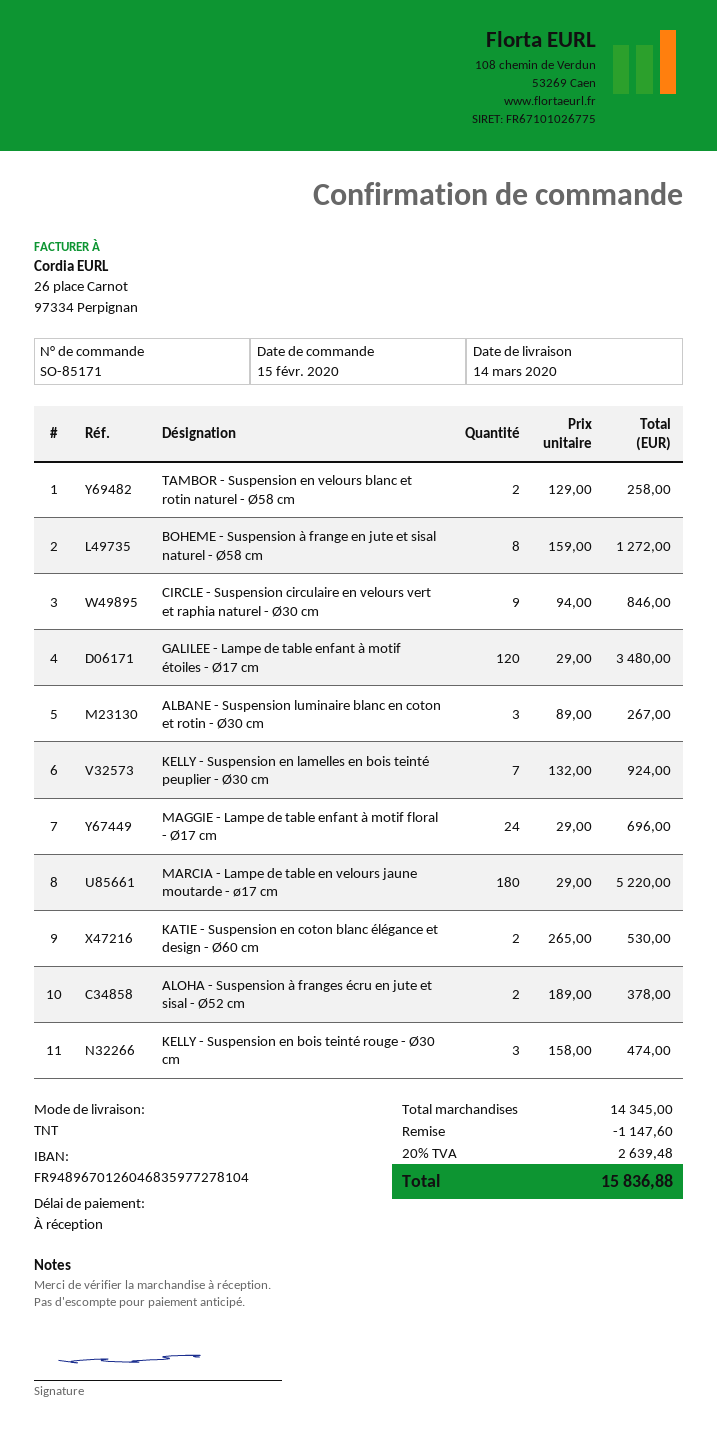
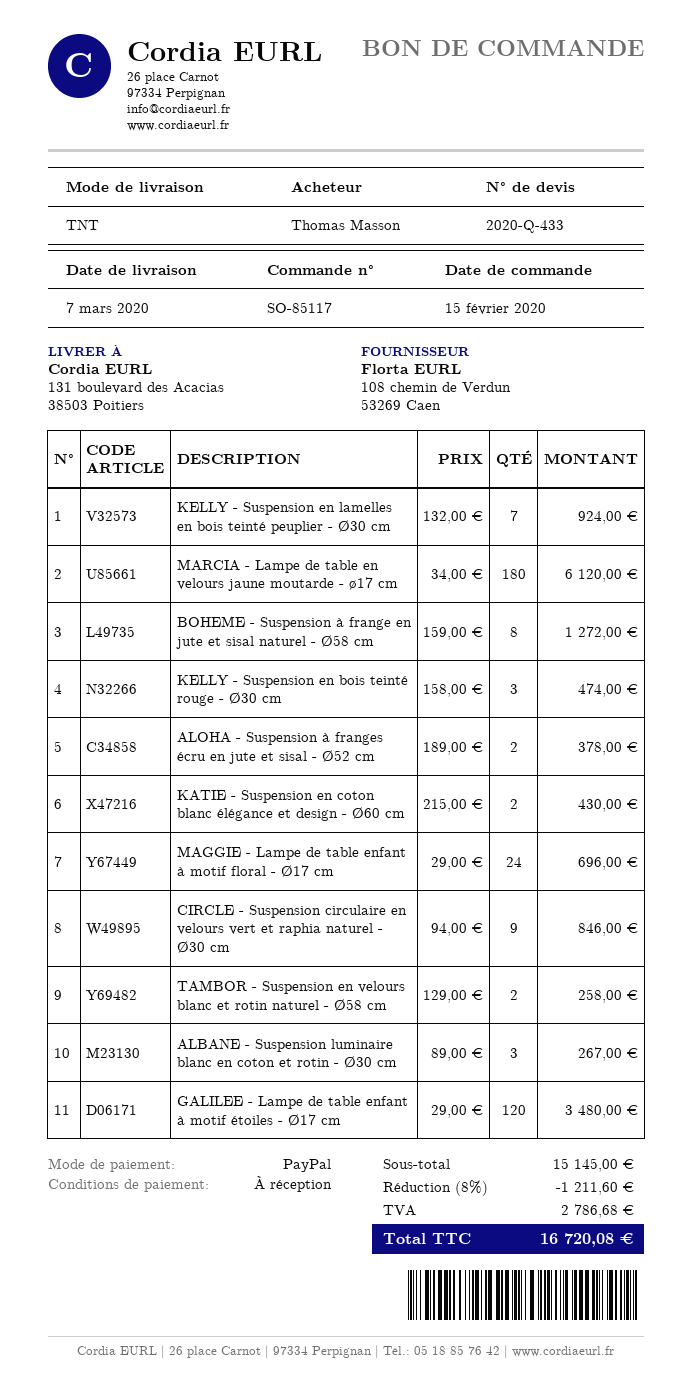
order number: SO-85171 -> SO-85117
delivery date: 2020-03-14 -> 2020-03-07
MARCIA - Lampe de table en velours jaune moutarde - ø17 cm: 180 x 29.00 = 5220.00 -> 180 x 34.00 = 6120.00
KATIE - Suspension en coton blanc élégance et design - Ø60 cm: 2 x 265.00 = 530.00 -> 2 x 215.00 = 430.00
subtotal: 14345.00 -> 15145.00
discount: 1147.60 -> 1211.60
tax: 2639.48 -> 2786.68
total: 15836.88 -> 16720.08

